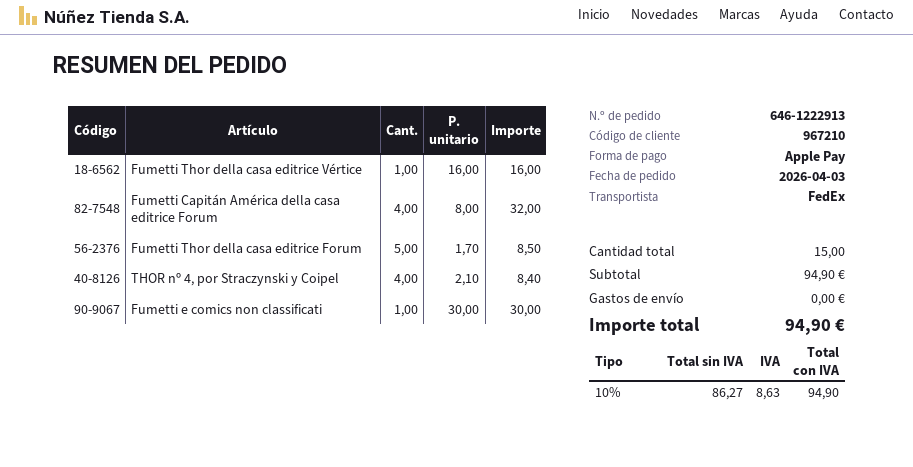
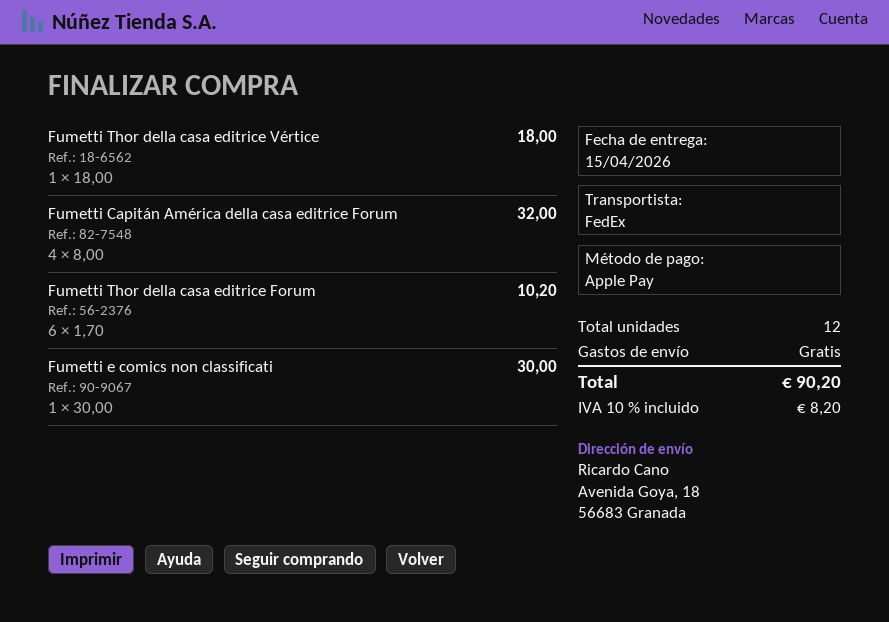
Fumetti Thor della casa editrice Vértice: 1 x 16.00 = 16.00 -> 1 x 18.00 = 18.00
Fumetti Thor della casa editrice Forum: 5 x 1.70 = 8.50 -> 6 x 1.70 = 10.20
THOR nº 4, por Straczynski y Coipel: 4 x 2.10 = 8.40 -> none
total quantity: 15 -> 12
tax: 10% = 8.63 -> 10% = 8.20
total: 94.90 -> 90.20

